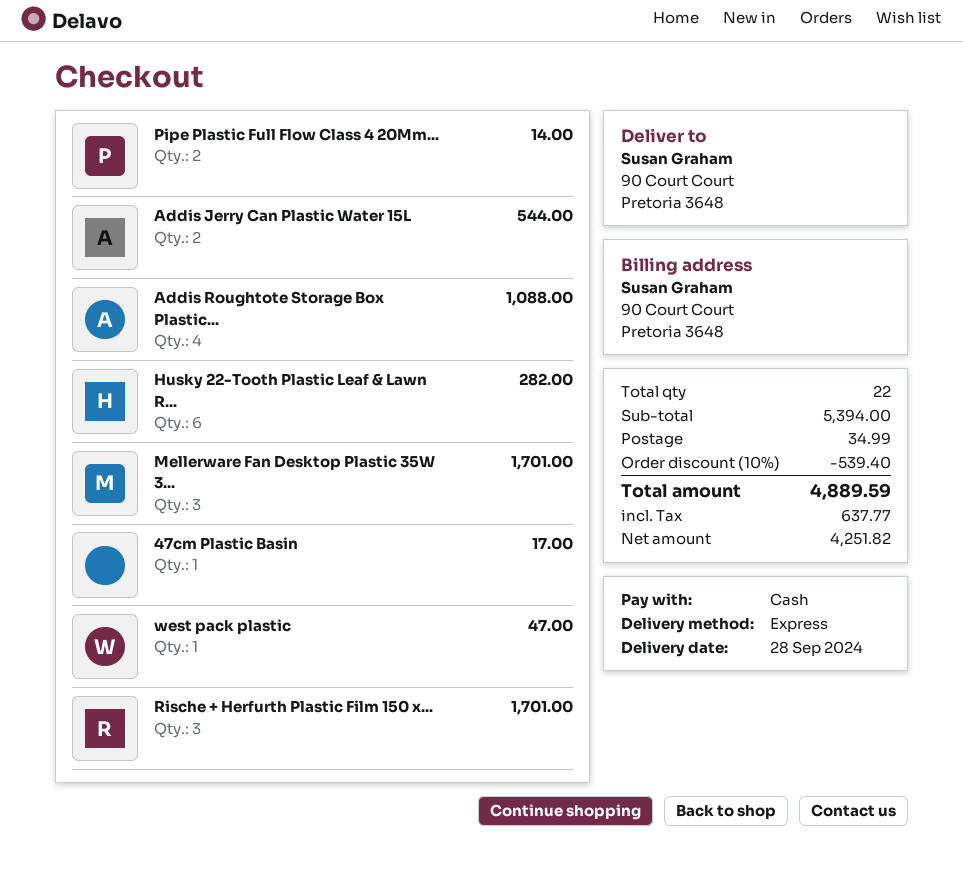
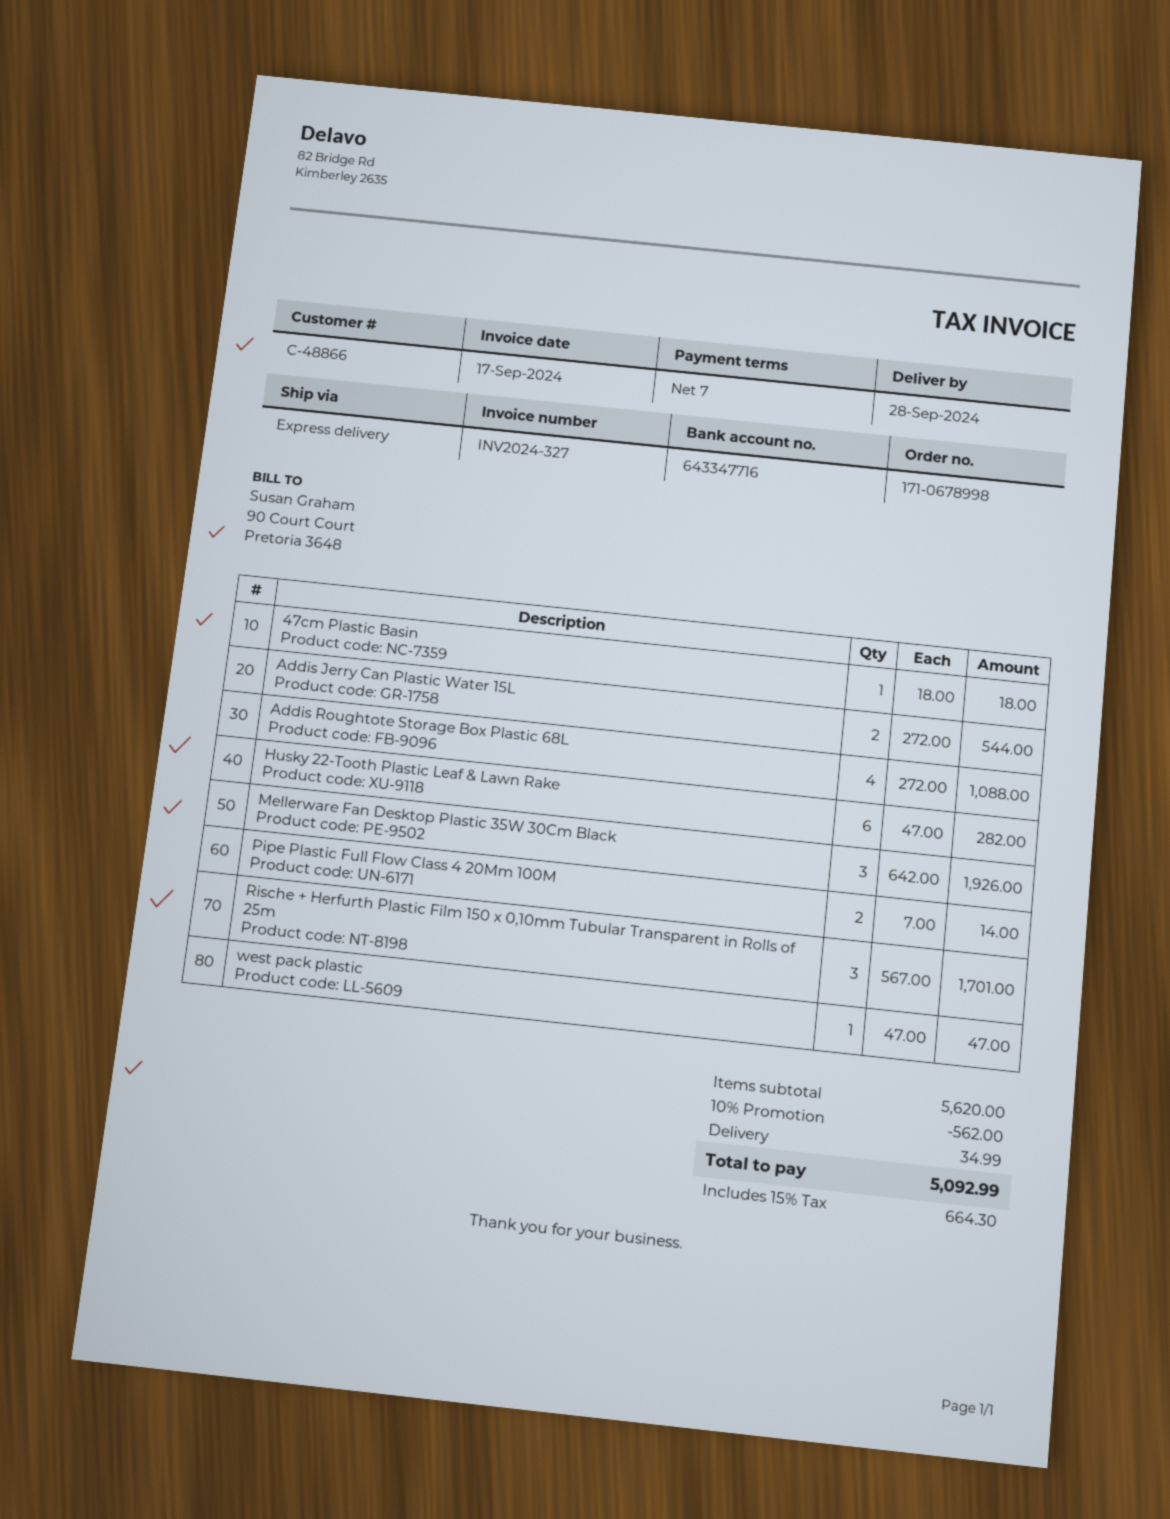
Mellerware Fan Desktop Plastic 35W 3...: 3 for 1701.00 -> 3 for 1926.00
47cm Plastic Basin: 1 for 17.00 -> 1 for 18.00
subtotal: 5394.00 -> 5620.00
discount: 10% = 539.40 -> 10% = 562.00
tax: 637.77 -> 664.30
total: 4889.59 -> 5092.99

